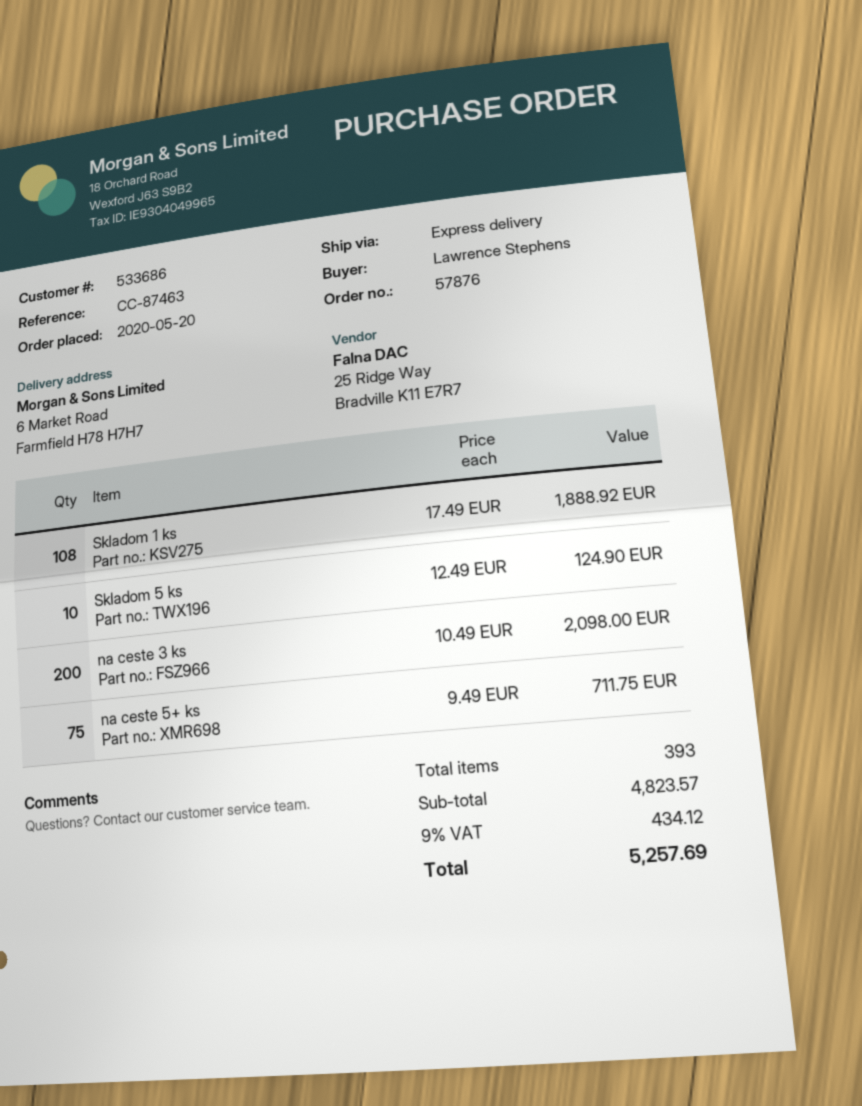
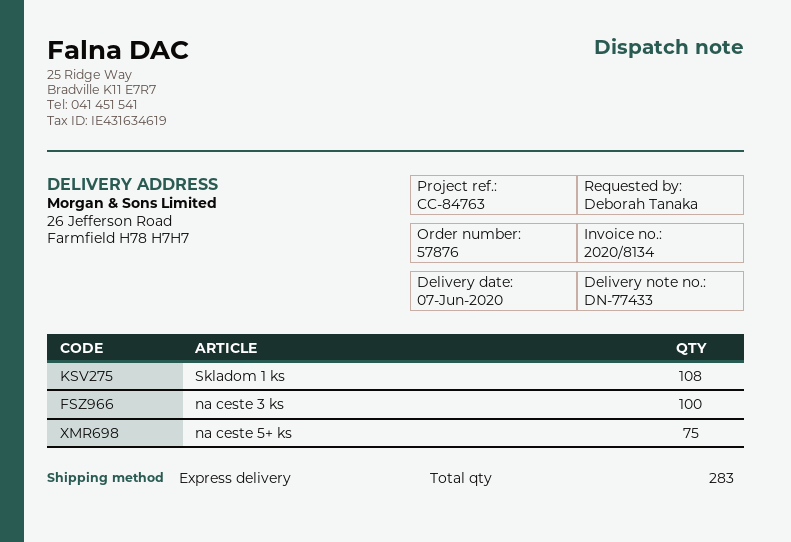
reference: CC-87463 -> CC-84763
ordered by: Lawrence Stephens -> Deborah Tanaka
ship to: 6 Market Road, Farmfield H78 H7H7 -> 26 Jefferson Road, Farmfield H78 H7H7
Skladom 5 ks: 10 -> none
na ceste 3 ks: 200 -> 100
total quantity: 393 -> 283

